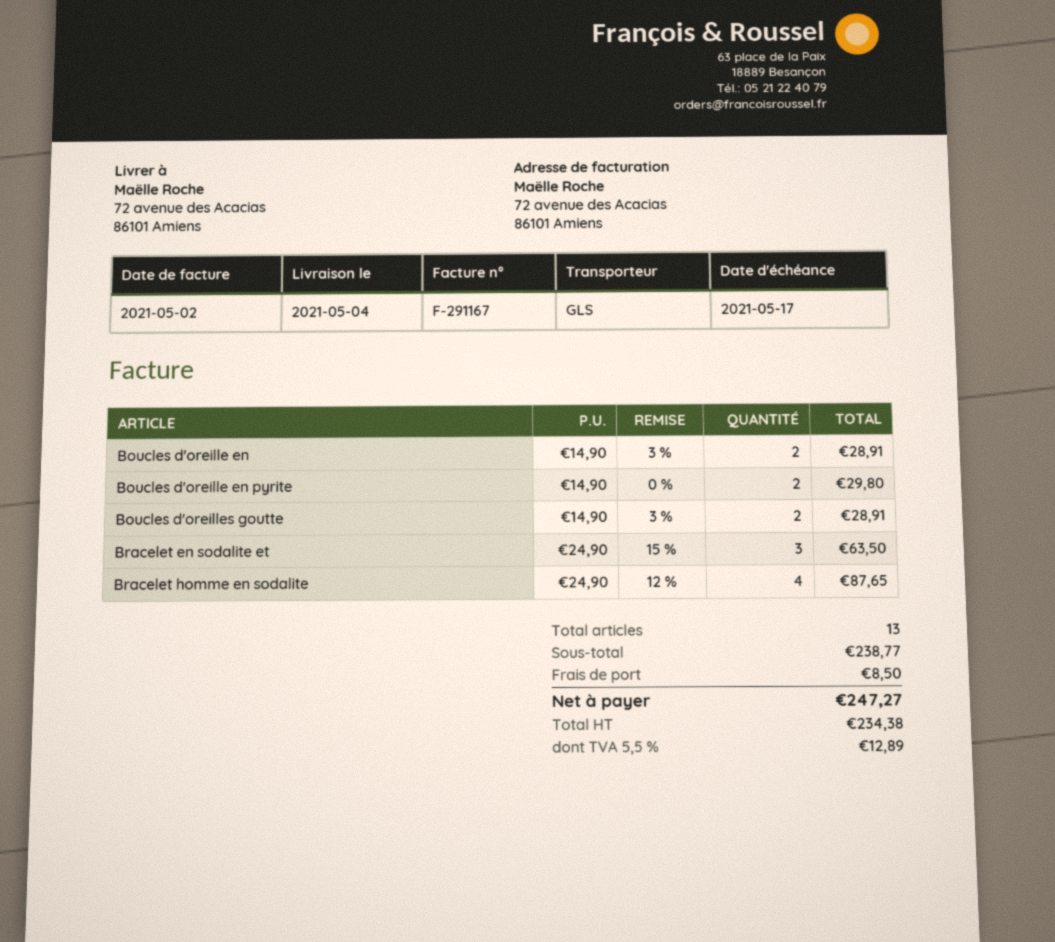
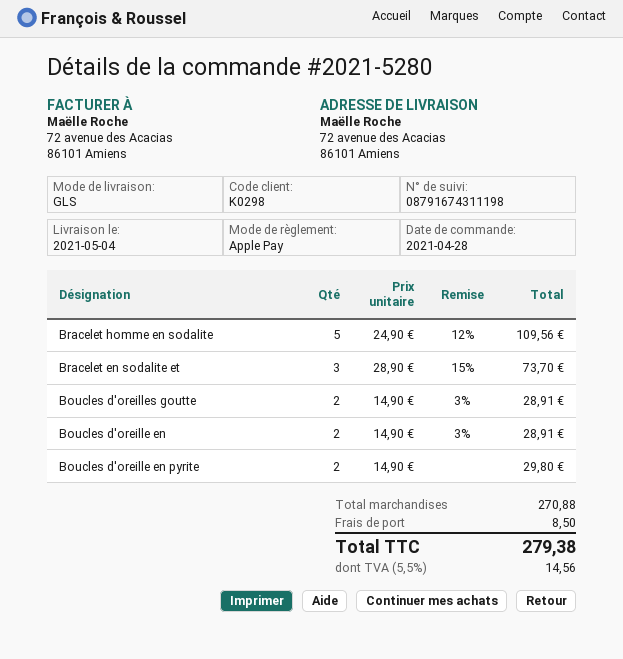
Bracelet en sodalite et: 3 x 24.90 - 15% = 63.50 -> 3 x 28.90 - 15% = 73.70
Bracelet homme en sodalite: 4 x 24.90 - 12% = 87.65 -> 5 x 24.90 - 12% = 109.56
subtotal: 238.77 -> 270.88
tax: 5.5% = 12.89 -> 5.5% = 14.56
total: 247.27 -> 279.38

